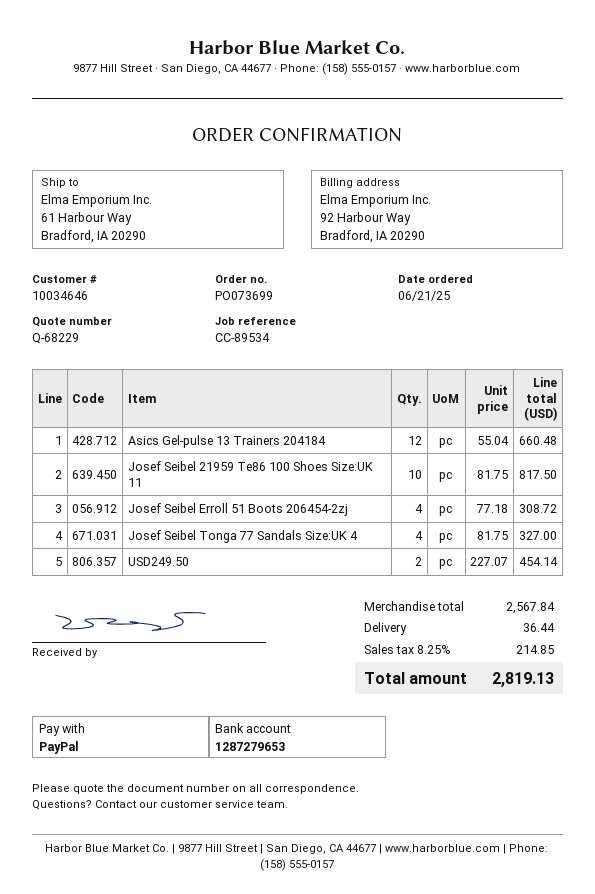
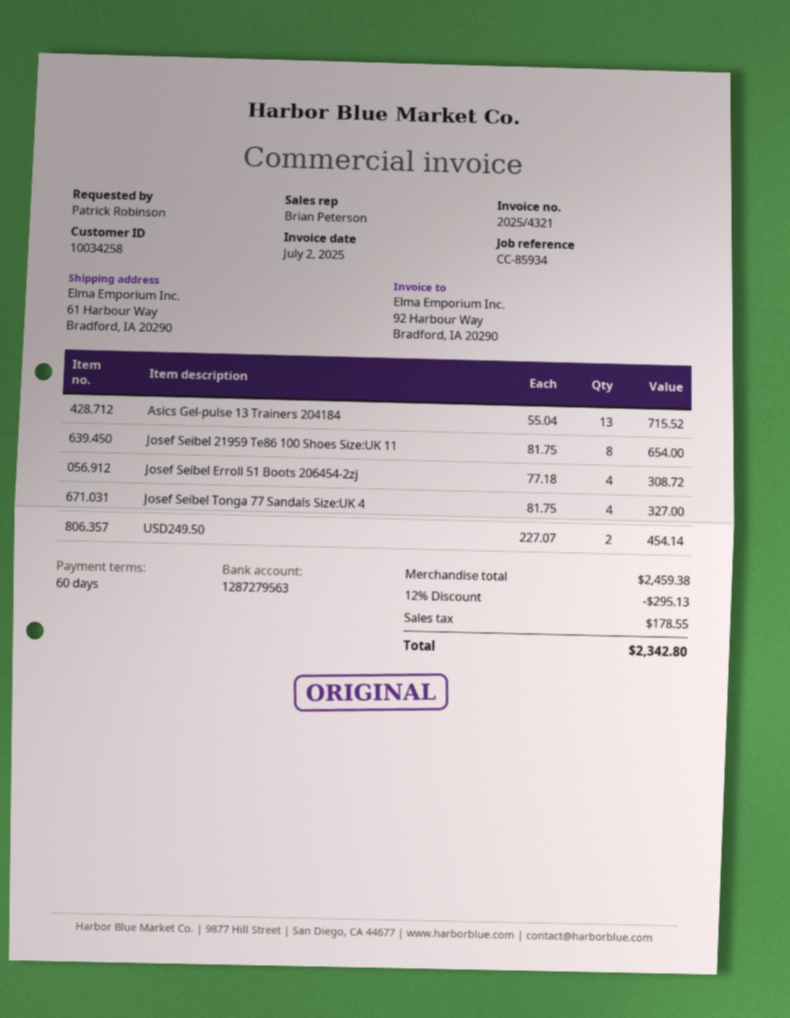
customer number: 10034646 -> 10034258
reference: CC-89534 -> CC-85934
bank account: 1287279653 -> 1287279563
Asics Gel-pulse 13 Trainers 204184: 12 x 55.04 = 660.48 -> 13 x 55.04 = 715.52
Josef Seibel 21959 Te86 100 Shoes Size:UK 11: 10 x 81.75 = 817.50 -> 8 x 81.75 = 654.00
subtotal: 2567.84 -> 2459.38
discount: none -> 12% = 295.13
shipping: 36.44 -> none
tax: 214.85 -> 178.55
total: 2819.13 -> 2342.80

